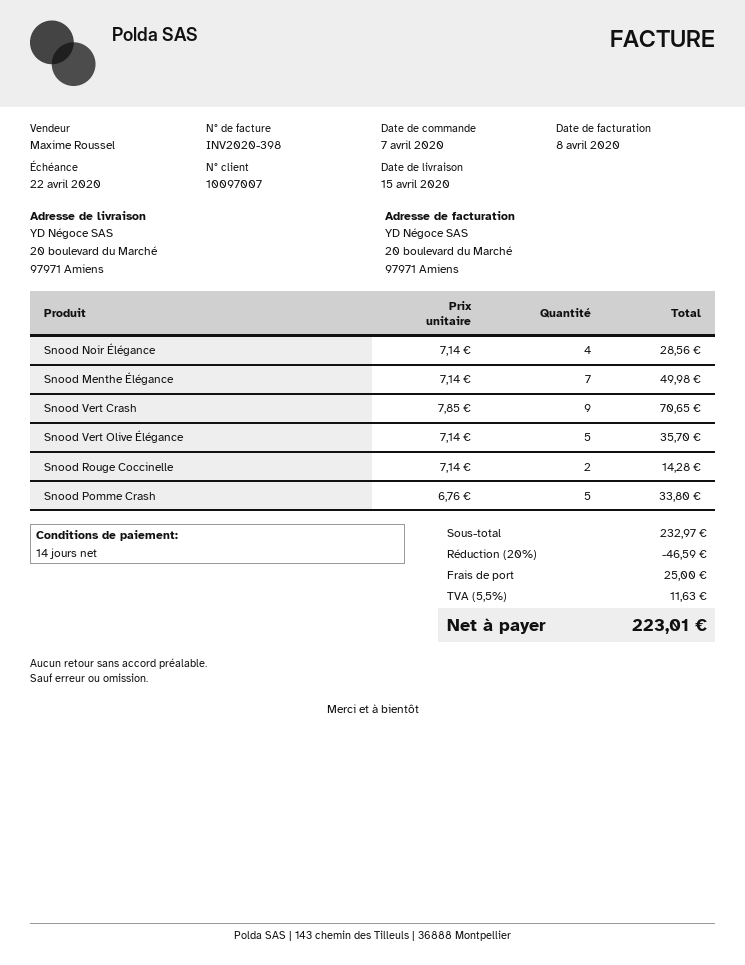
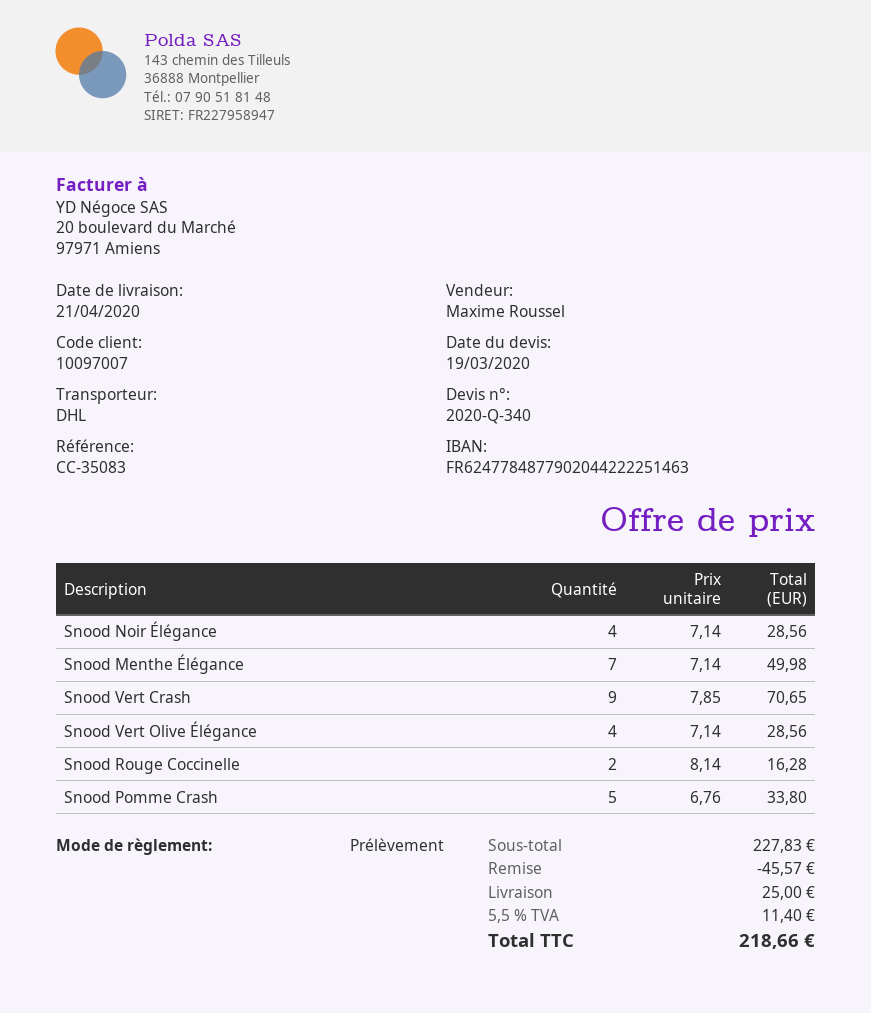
delivery date: 2020-04-15 -> 2020-04-21
Snood Vert Olive Élégance: 5 x 7.14 = 35.70 -> 4 x 7.14 = 28.56
Snood Rouge Coccinelle: 2 x 7.14 = 14.28 -> 2 x 8.14 = 16.28
subtotal: 232.97 -> 227.83
discount: 46.59 -> 45.57
tax: 5.5% = 11.63 -> 5.5% = 11.40
total: 223.01 -> 218.66

